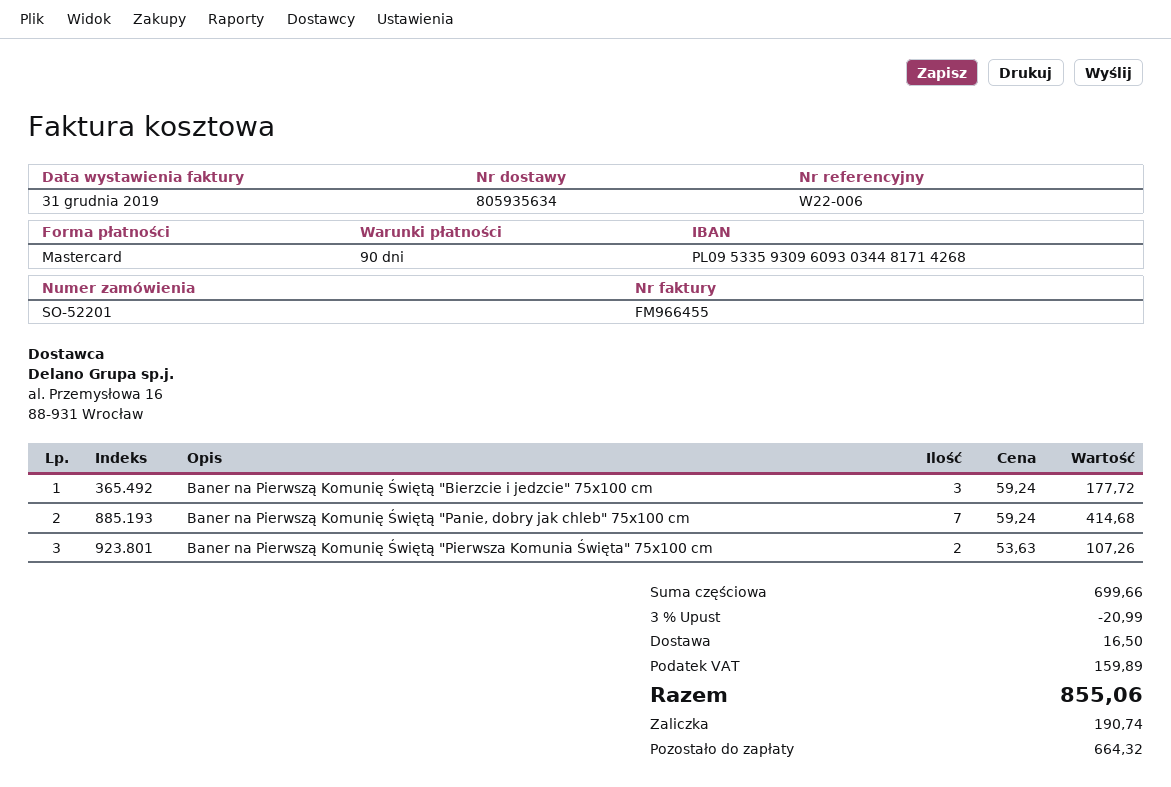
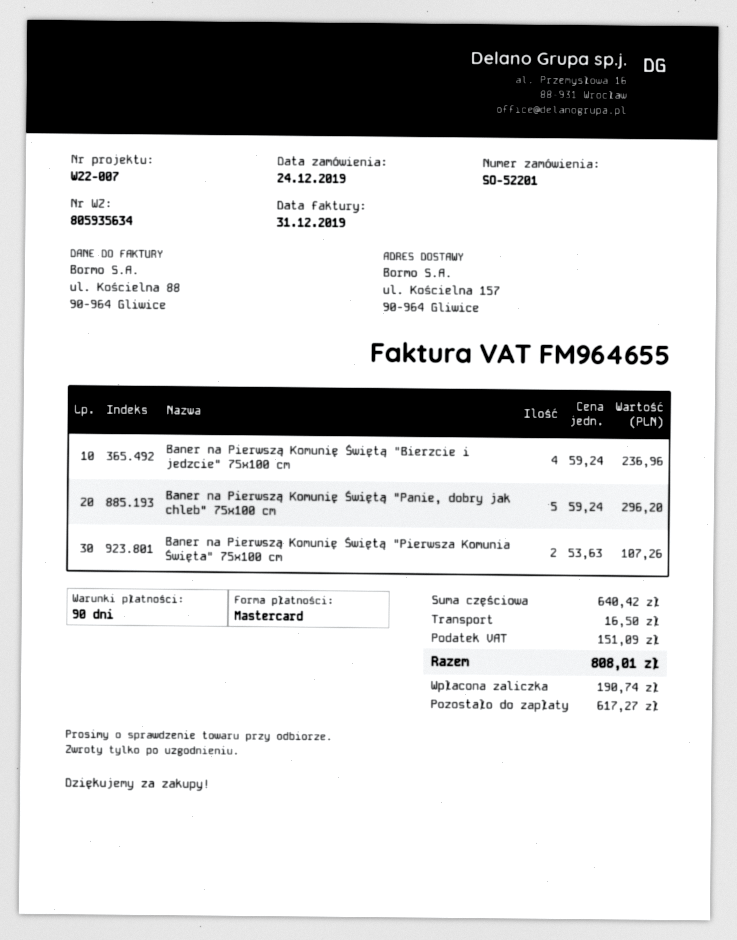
invoice number: FM966455 -> FM964655
reference: W22-006 -> W22-007
Baner na Pierwszą Komunię Świętą "Bierzcie i jedzcie" 75x100 cm: 3 x 59.24 = 177.72 -> 4 x 59.24 = 236.96
Baner na Pierwszą Komunię Świętą "Panie, dobry jak chleb" 75x100 cm: 7 x 59.24 = 414.68 -> 5 x 59.24 = 296.20
subtotal: 699.66 -> 640.42
discount: 3% = 20.99 -> none
tax: 159.89 -> 151.09
total: 855.06 -> 808.01
balance: 664.32 -> 617.27

